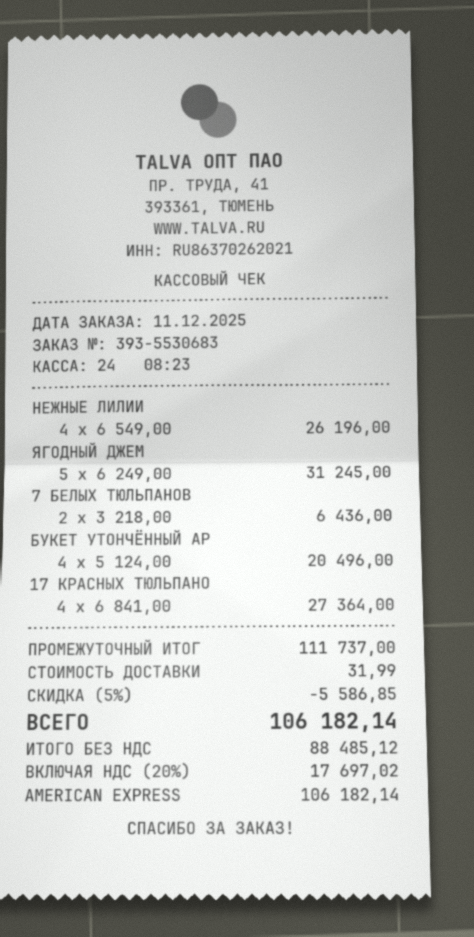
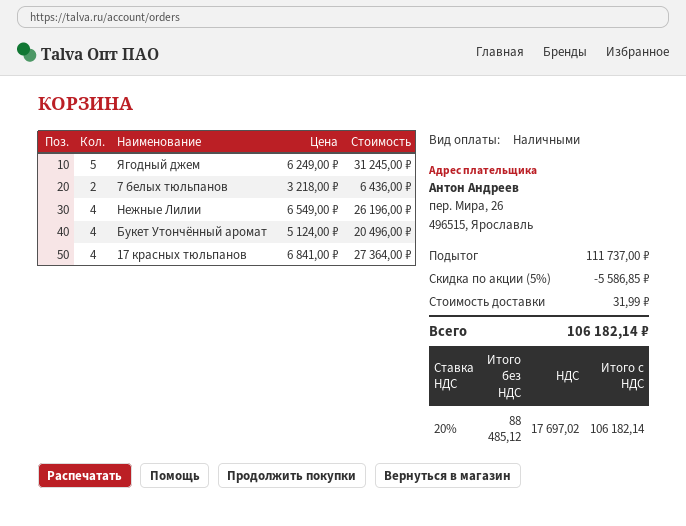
payment method: American Express -> cash

